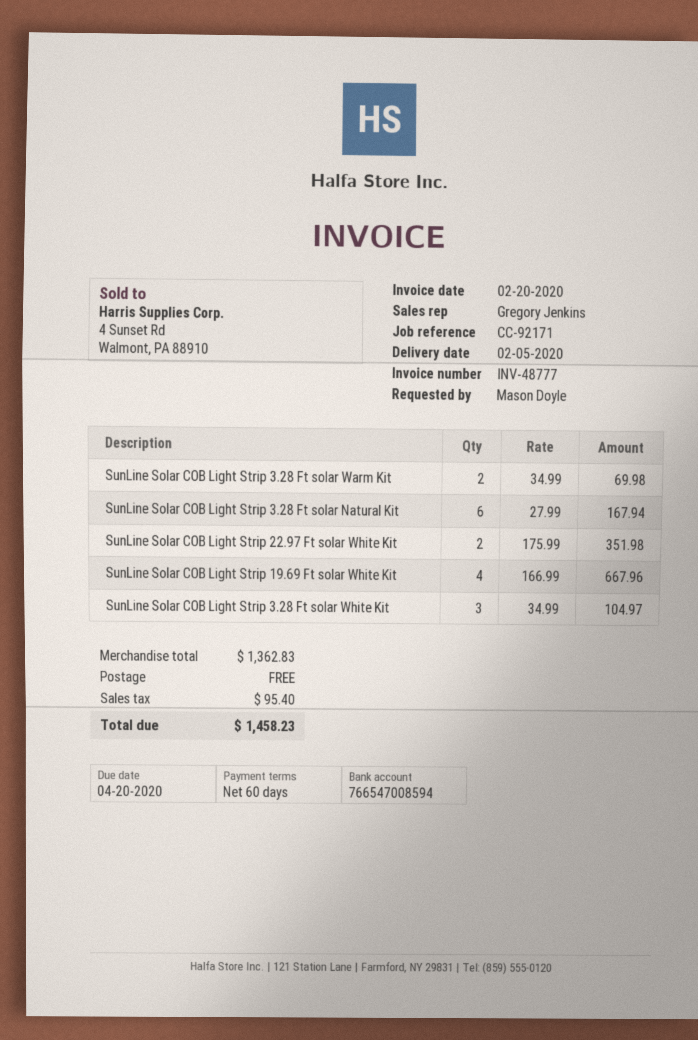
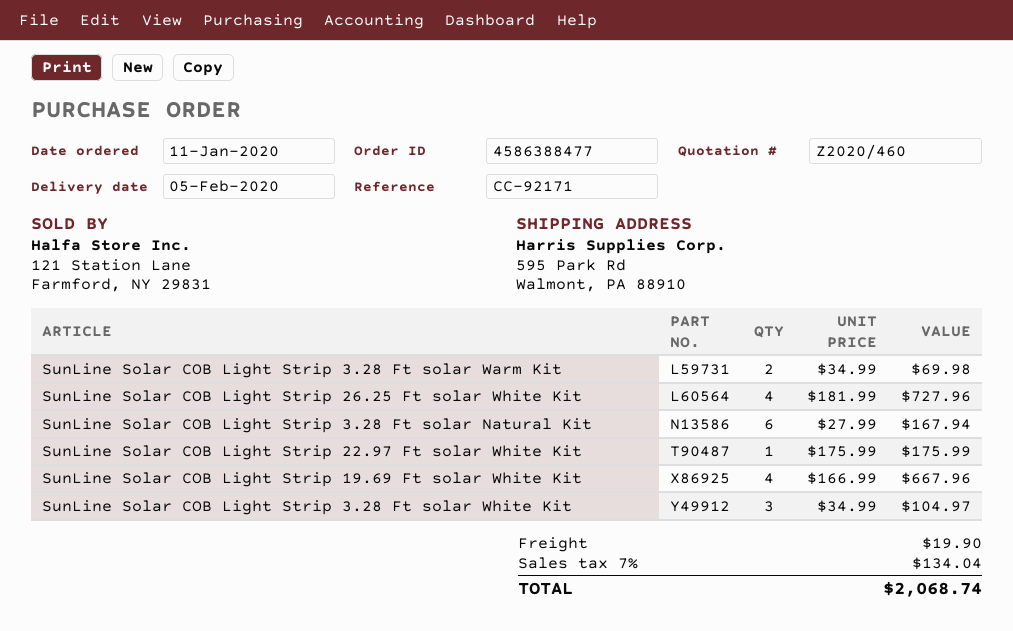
SunLine Solar COB Light Strip 22.97 Ft solar White Kit: 2 x 175.99 = 351.98 -> 1 x 175.99 = 175.99
SunLine Solar COB Light Strip 26.25 Ft solar White Kit: none -> 4 x 181.99 = 727.96
shipping: 0.00 -> 19.90
tax: 95.40 -> 134.04
total: 1458.23 -> 2068.74

